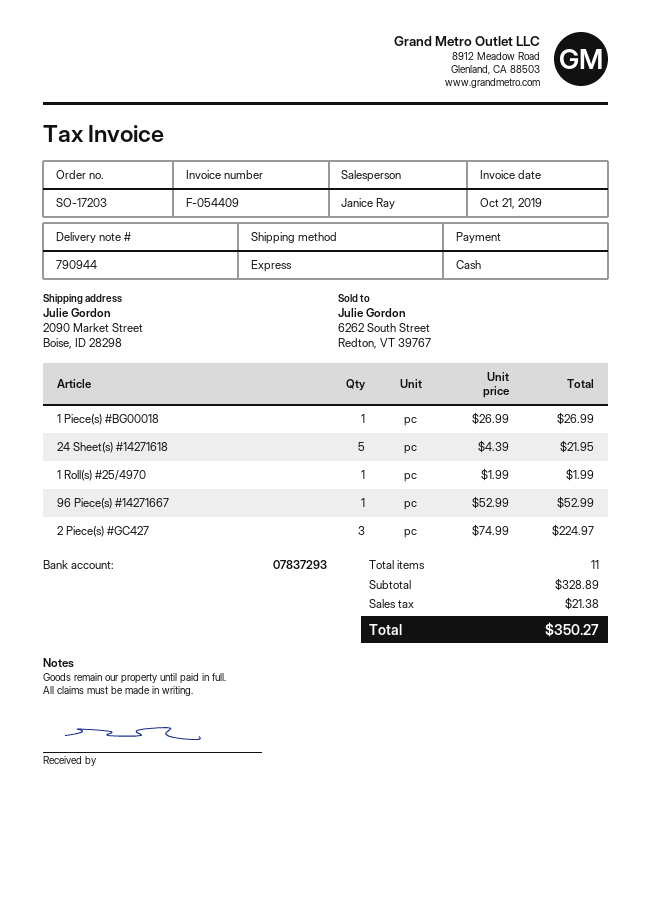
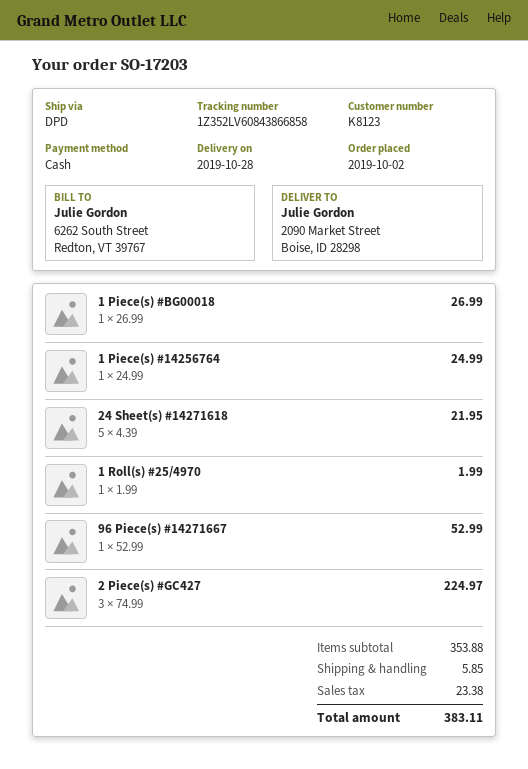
shipping method: express -> DPD
1 Piece(s) #14256764: none -> 1 x 24.99 = 24.99
subtotal: 328.89 -> 353.88
shipping: none -> 5.85
tax: 21.38 -> 23.38
total: 350.27 -> 383.11

